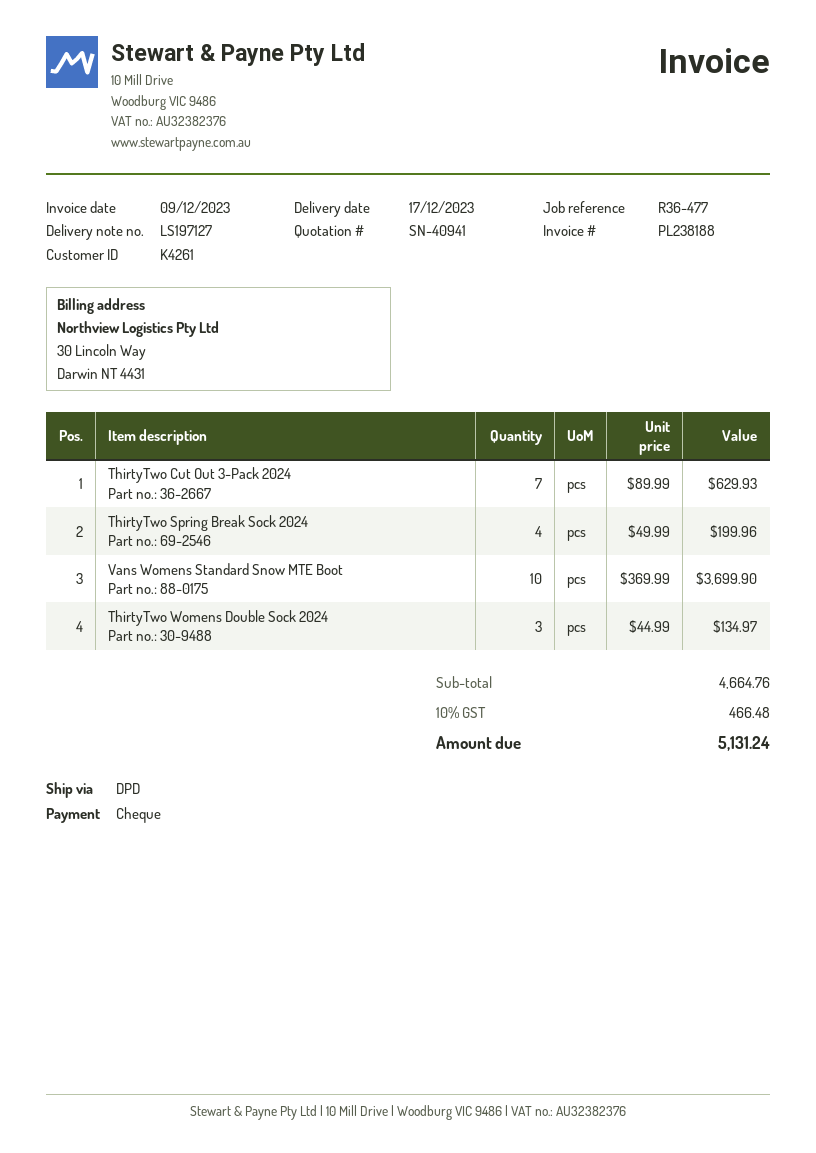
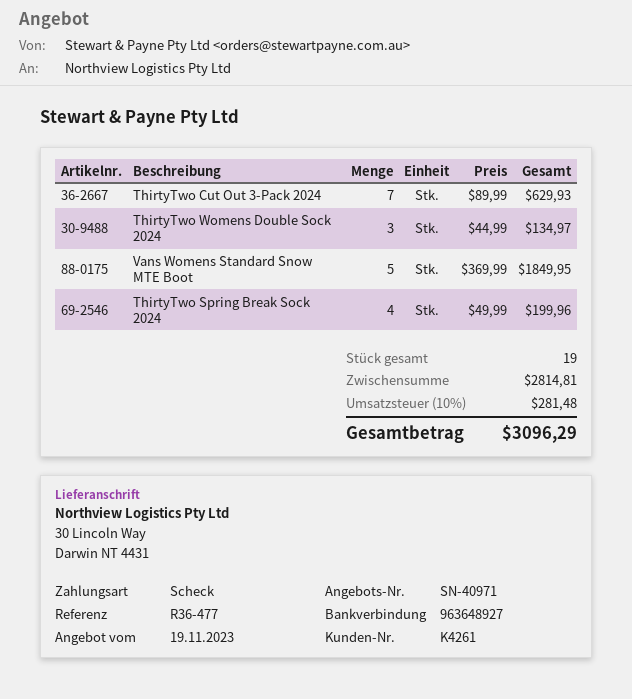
quote number: SN-40941 -> SN-40971
Vans Womens Standard Snow MTE Boot: 10 x 369.99 = 3699.90 -> 5 x 369.99 = 1849.95
subtotal: 4664.76 -> 2814.81
tax: 10% = 466.48 -> 10% = 281.48
total: 5131.24 -> 3096.29

